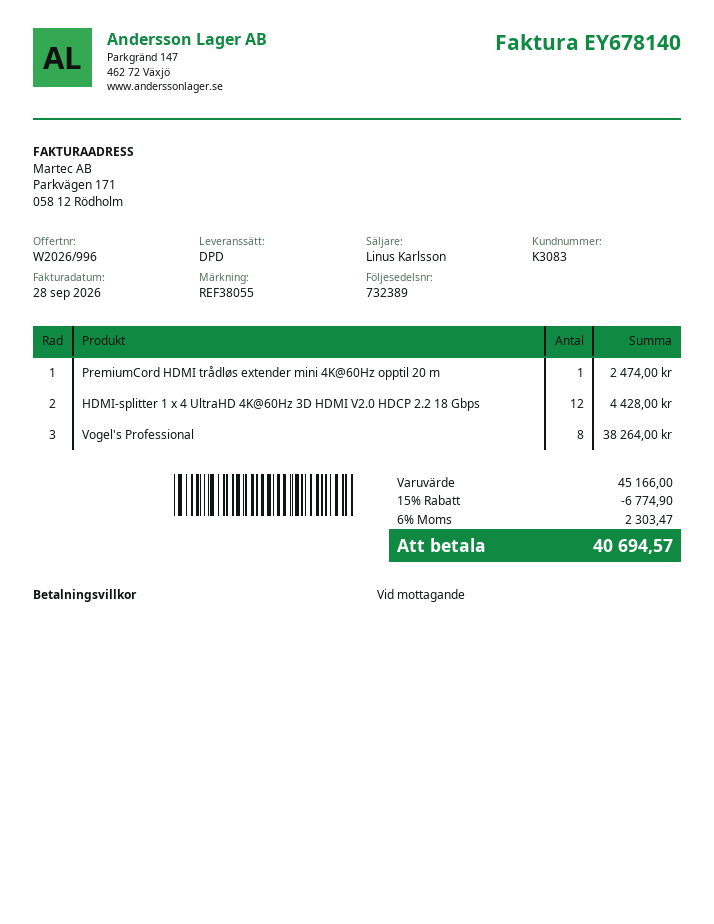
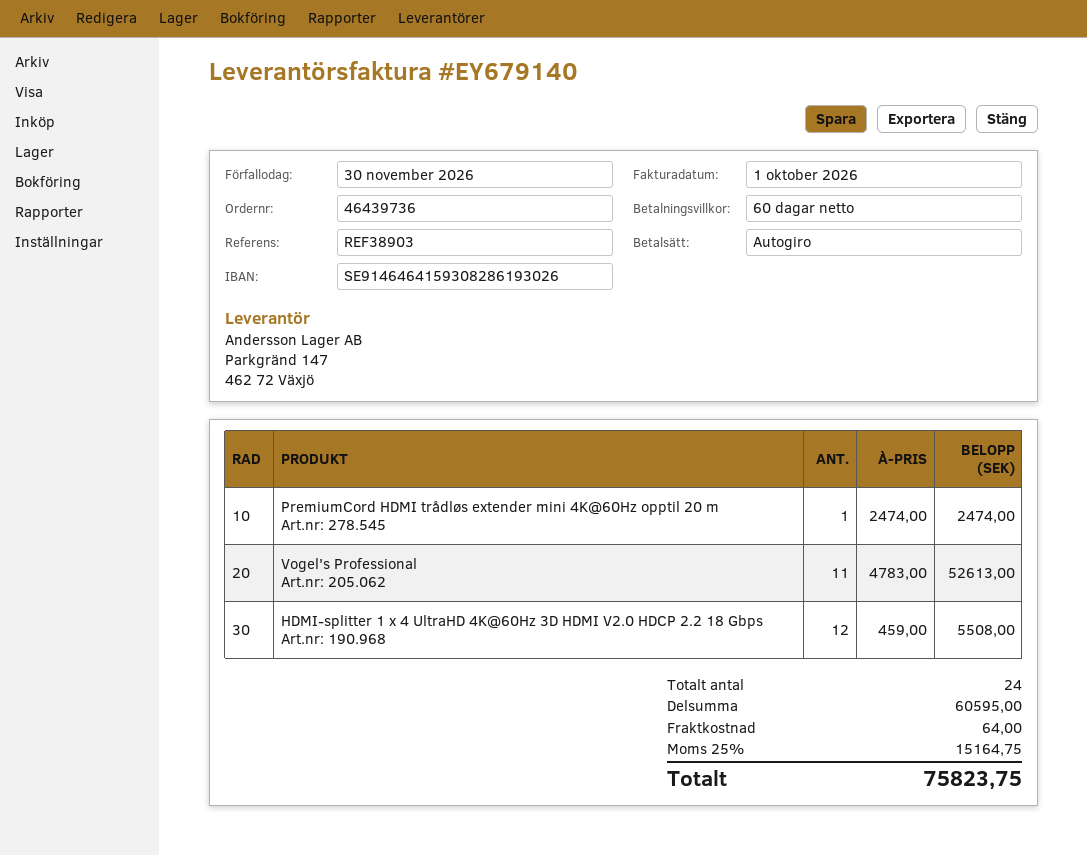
invoice number: EY678140 -> EY679140
invoice date: 2026-09-28 -> 2026-10-01
payment terms: on receipt -> 60 days
reference: REF38055 -> REF38903
HDMI-splitter 1 x 4 UltraHD 4K@60Hz 3D HDMI V2.0 HDCP 2.2 18 Gbps: 12 for 4428.00 -> 12 for 5508.00
Vogel's Professional: 8 for 38264.00 -> 11 for 52613.00
subtotal: 45166.00 -> 60595.00
discount: 15% = 6774.90 -> none
shipping: none -> 64.00
tax: 6% = 2303.47 -> 25% = 15164.75
total: 40694.57 -> 75823.75

